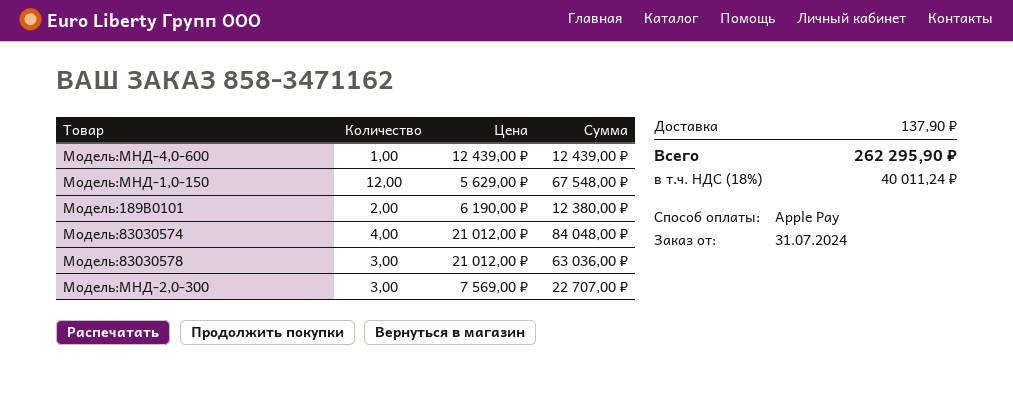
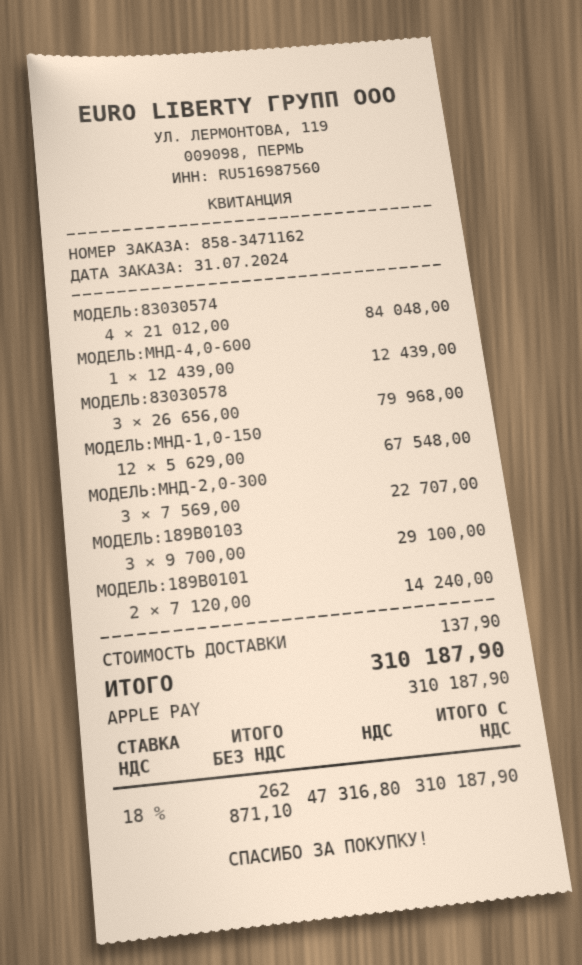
Модель:189B0101: 2 x 6190.00 = 12380.00 -> 2 x 7120.00 = 14240.00
Модель:83030578: 3 x 21012.00 = 63036.00 -> 3 x 26656.00 = 79968.00
МОДЕЛЬ:189B0103: none -> 3 x 9700.00 = 29100.00
tax: 18% = 40011.24 -> 18% = 47316.80
total: 262295.90 -> 310187.90

